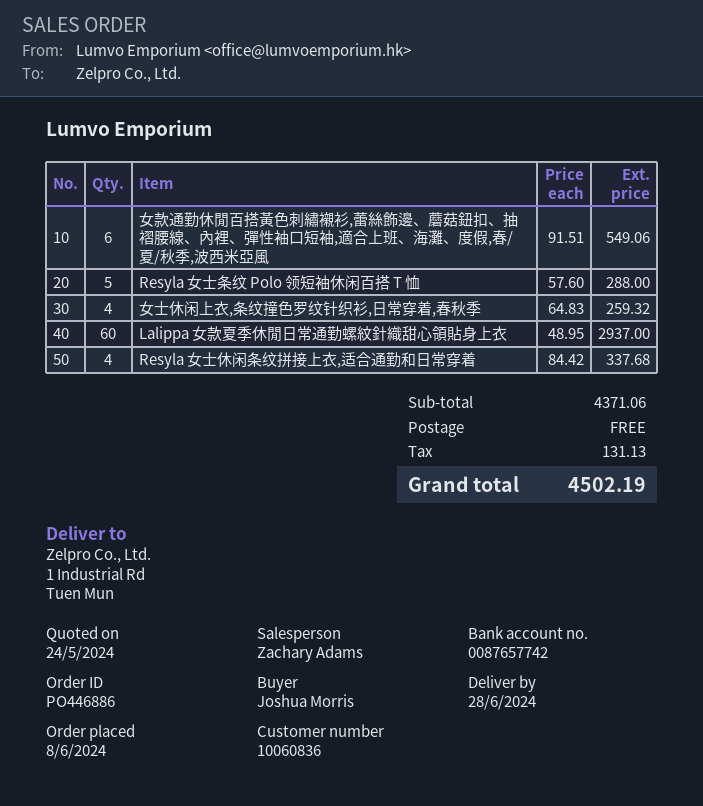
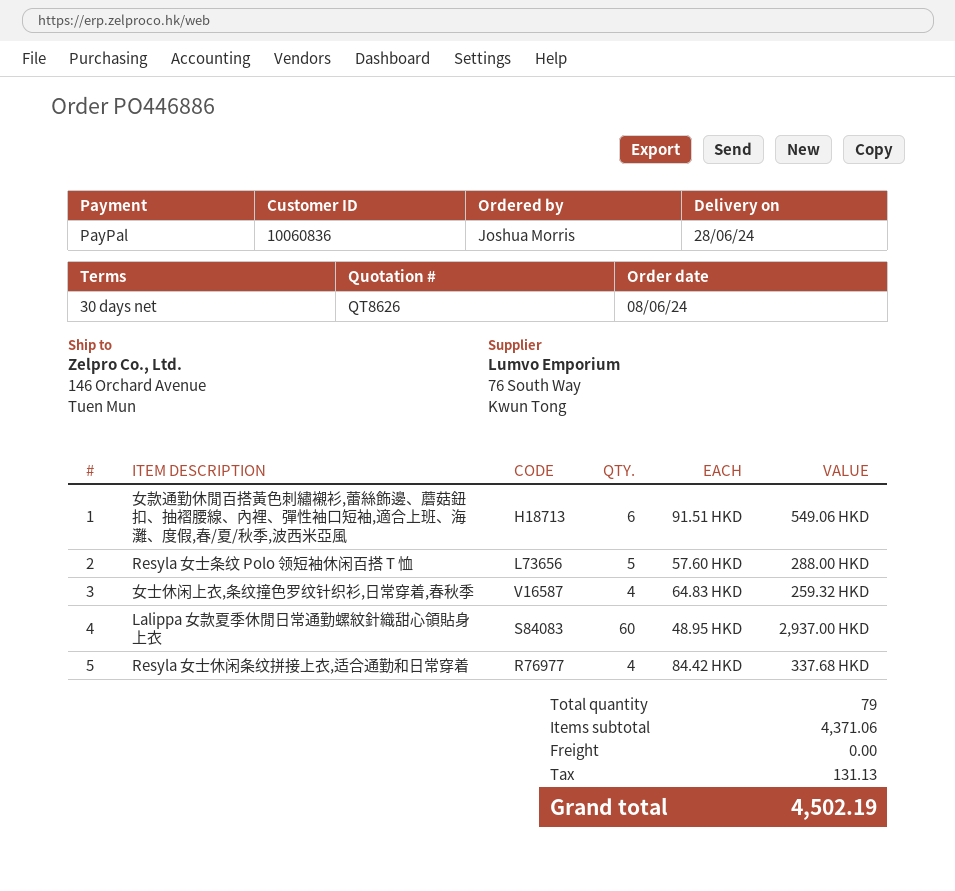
ship to: 1 Industrial Rd, Tuen Mun -> 146 Orchard Avenue, Tuen Mun

